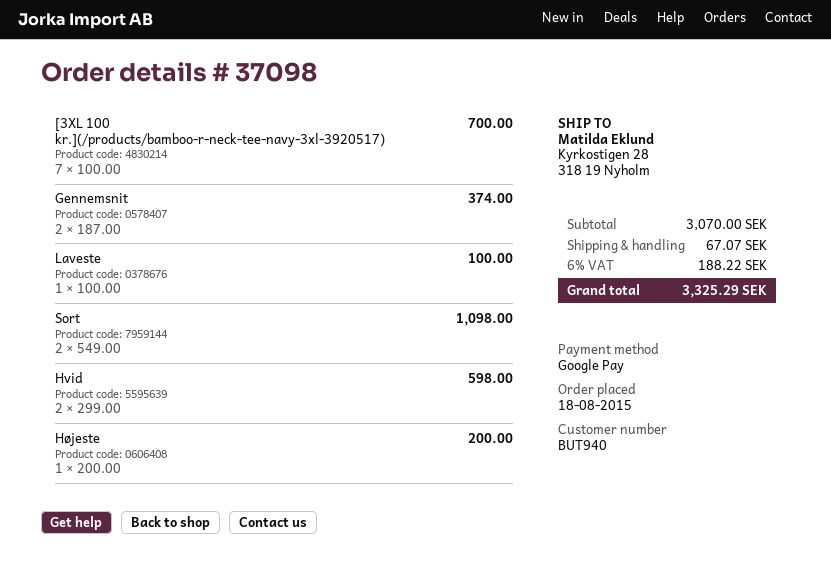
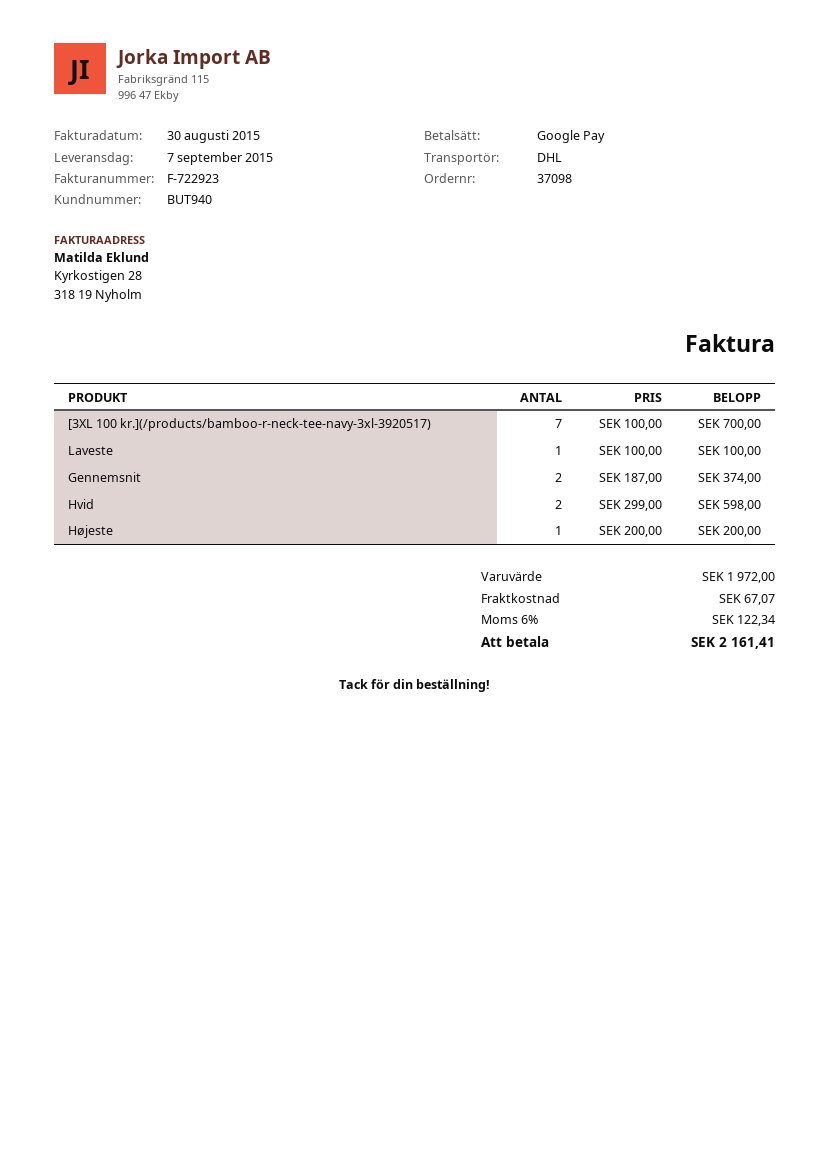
Sort: 2 x 549.00 = 1098.00 -> none
subtotal: 3070.00 -> 1972.00
tax: 6% = 188.22 -> 6% = 122.34
total: 3325.29 -> 2161.41

